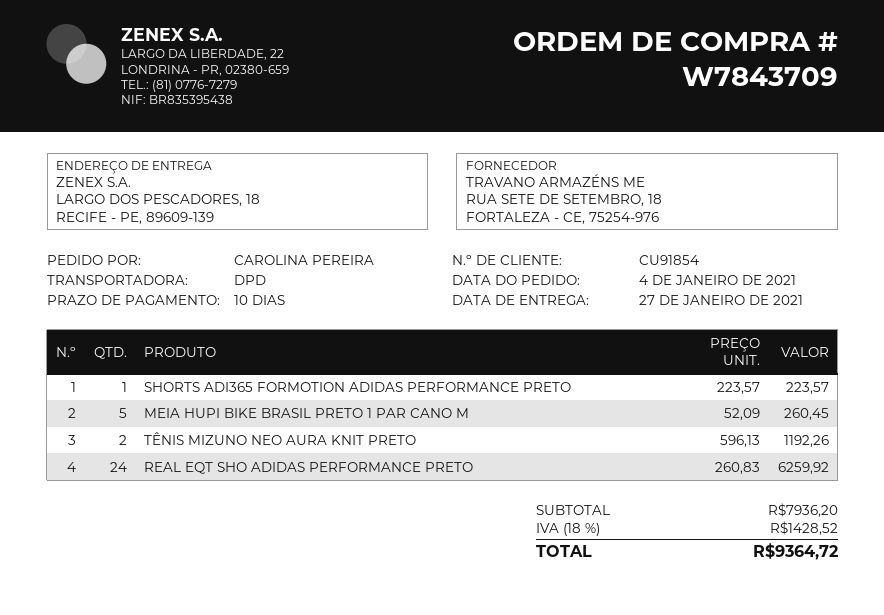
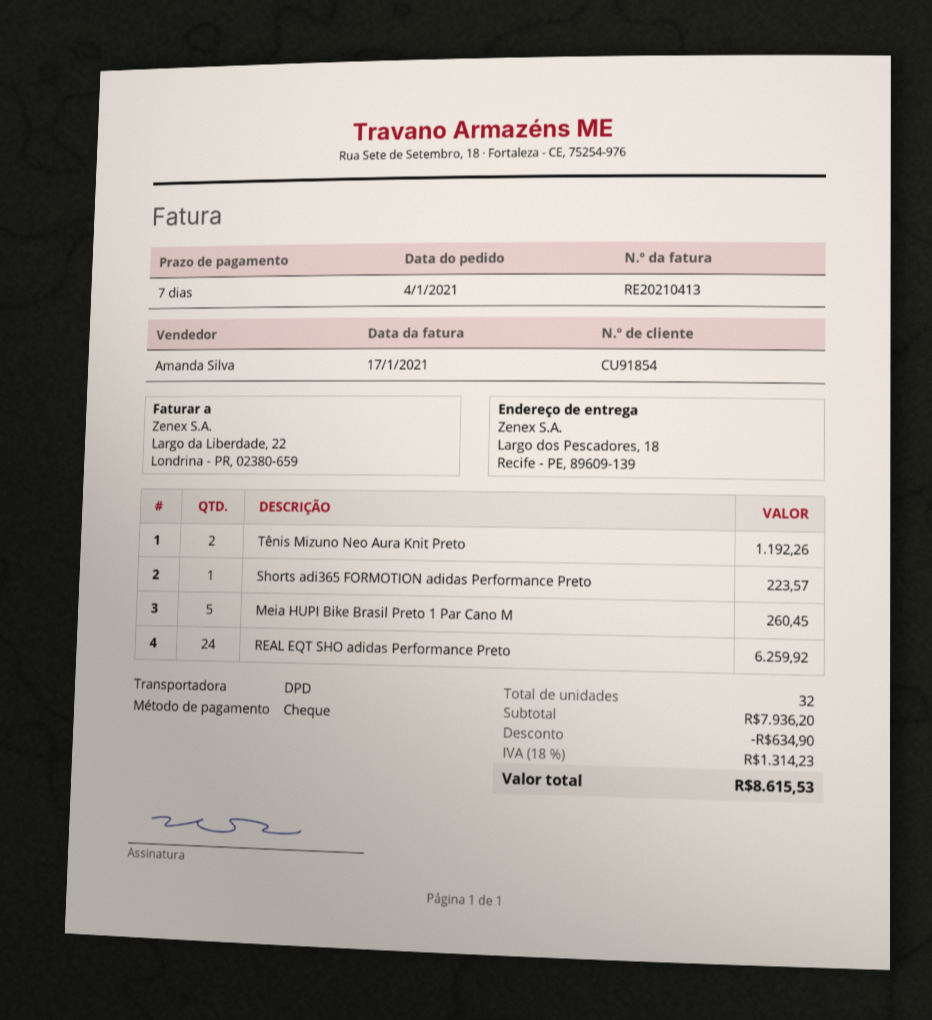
payment terms: 10 days -> 7 days
discount: none -> 634.90
tax: 18% = 1428.52 -> 18% = 1314.23
total: 9364.72 -> 8615.53

